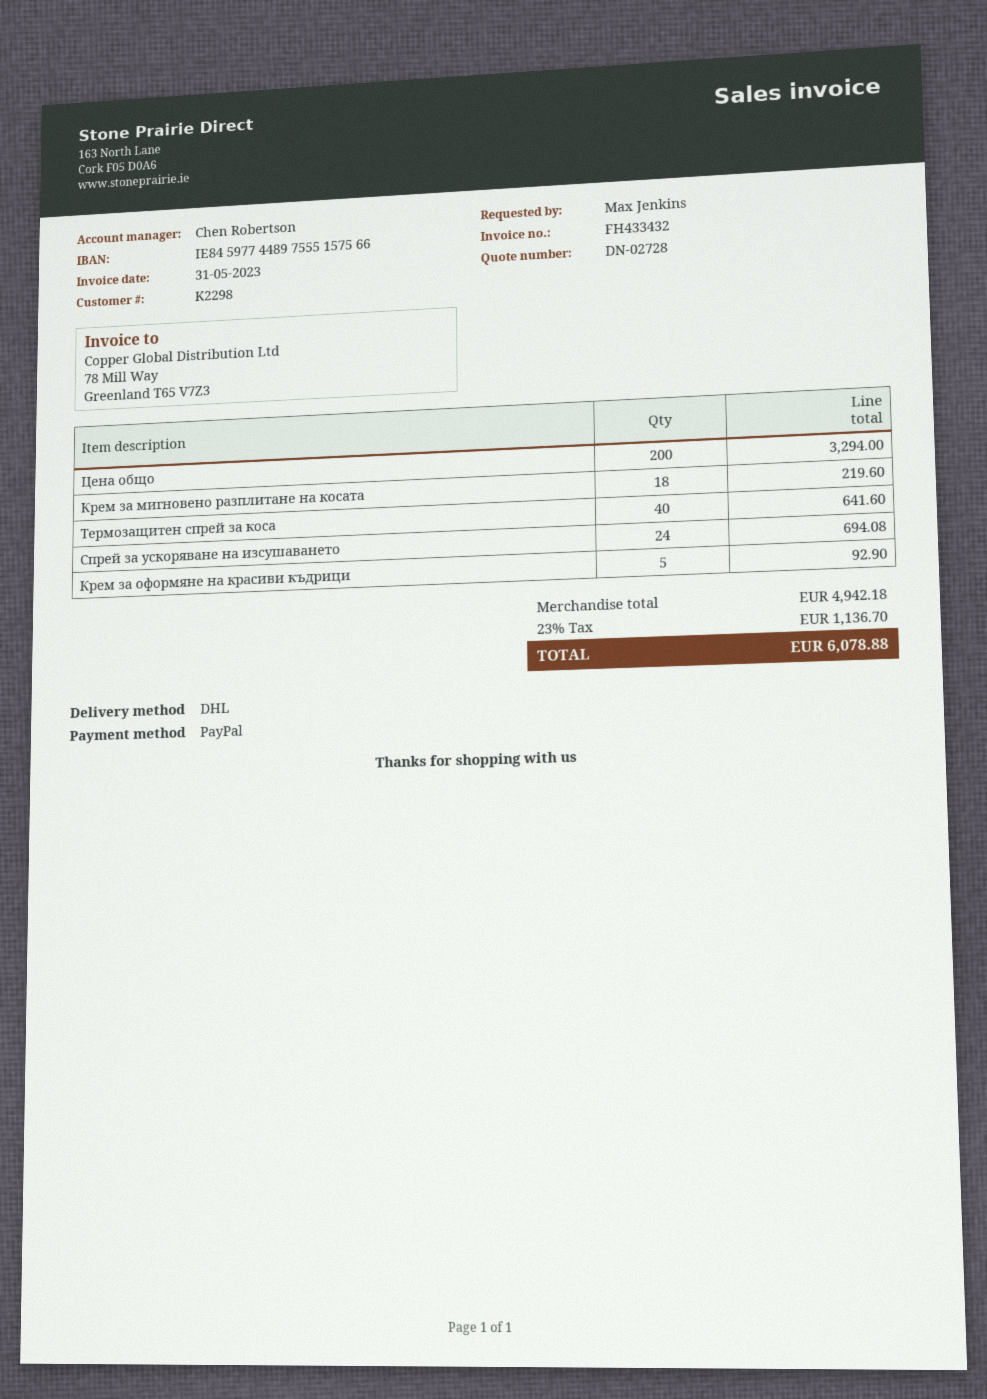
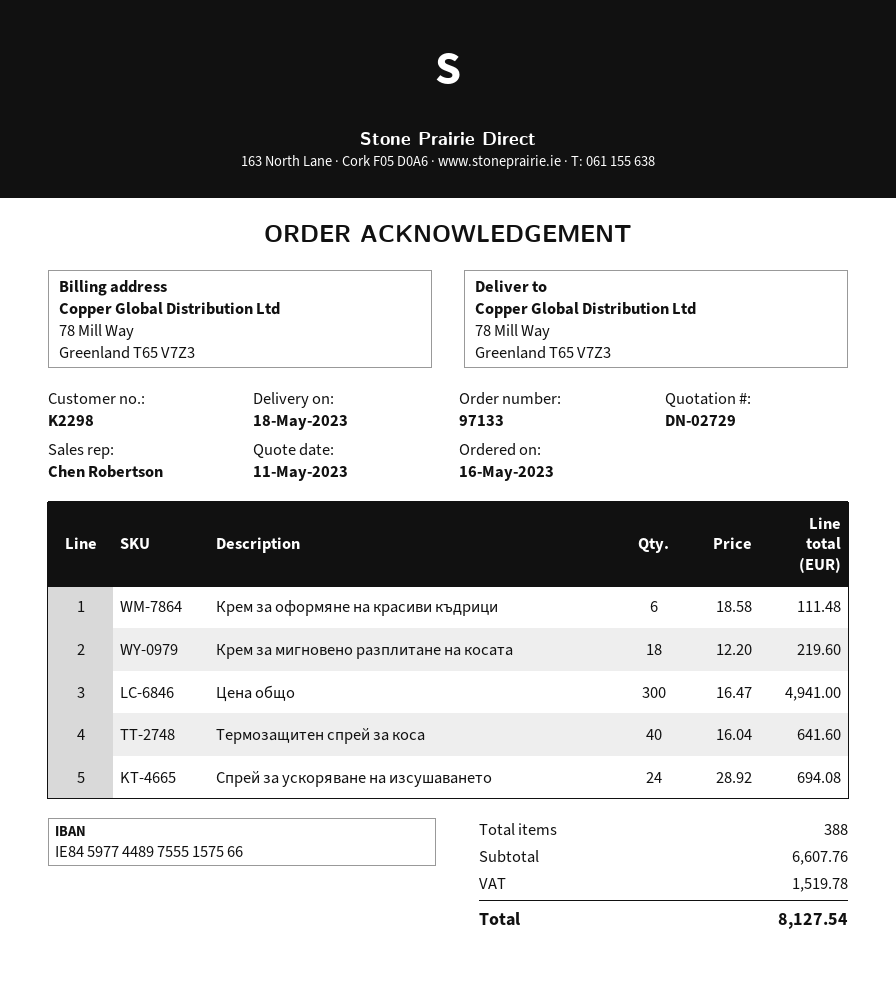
quote number: DN-02728 -> DN-02729
Цена общо: 200 for 3294.00 -> 300 for 4941.00
Крем за оформяне на красиви къдрици: 5 for 92.90 -> 6 for 111.48
subtotal: 4942.18 -> 6607.76
tax: 1136.70 -> 1519.78
total: 6078.88 -> 8127.54

